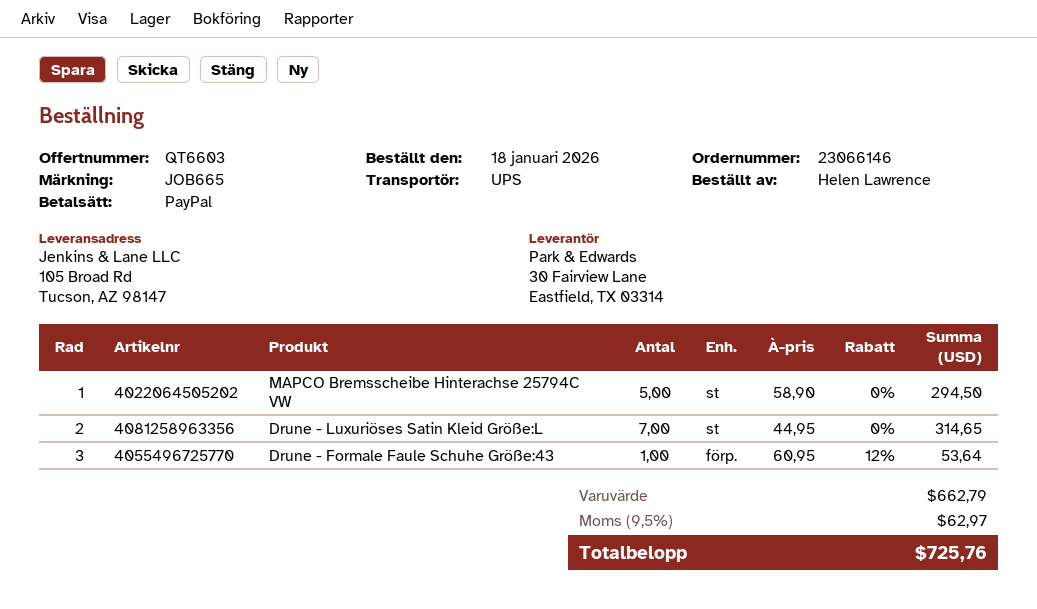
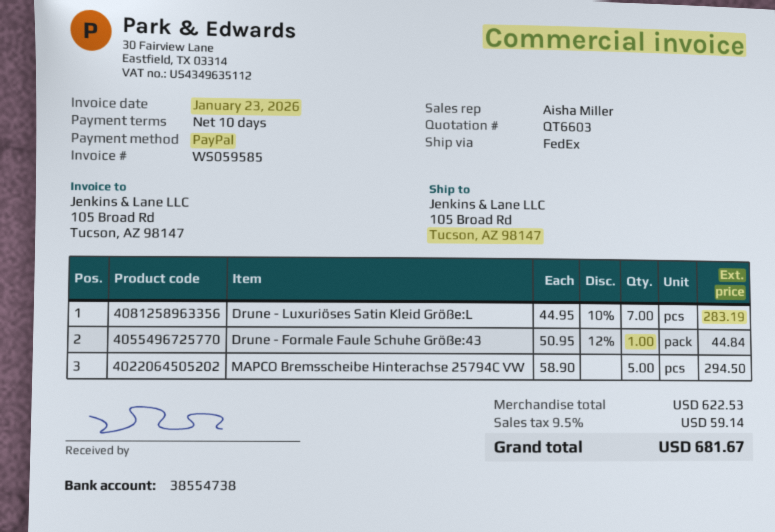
shipping method: UPS -> FedEx
Drune - Luxuriöses Satin Kleid Größe:L: 7 x 44.95 = 314.65 -> 7 x 44.95 - 10% = 283.19
Drune - Formale Faule Schuhe Größe:43: 1 x 60.95 - 12% = 53.64 -> 1 x 50.95 - 12% = 44.84
subtotal: 662.79 -> 622.53
tax: 9.5% = 62.97 -> 9.5% = 59.14
total: 725.76 -> 681.67

